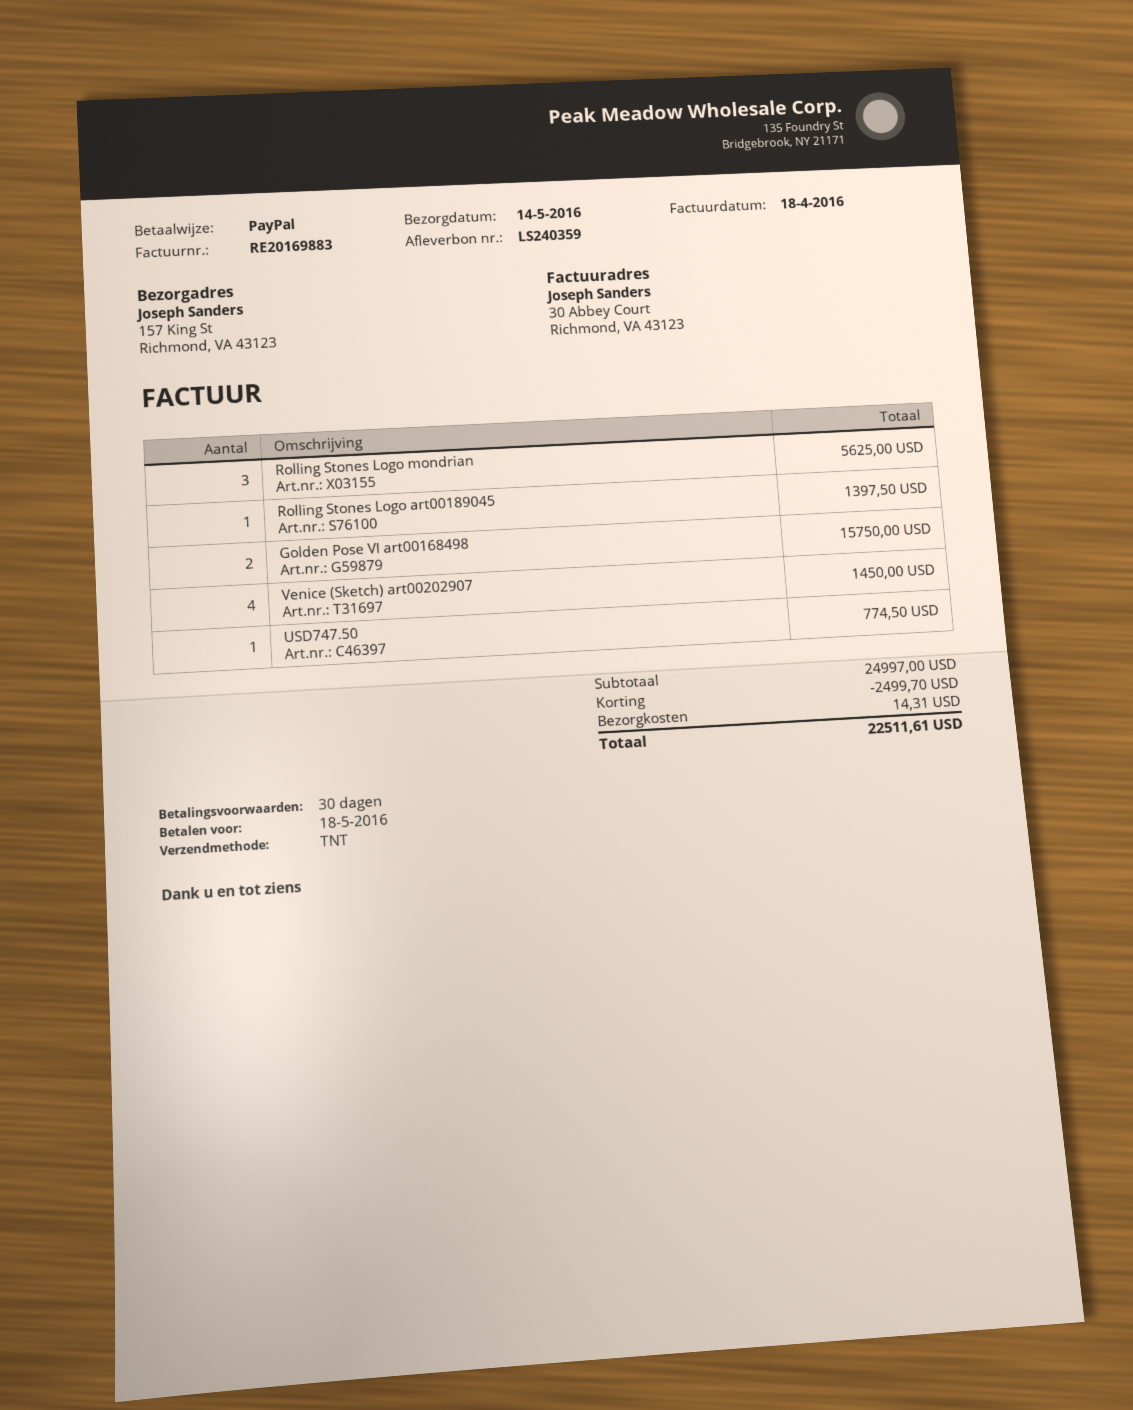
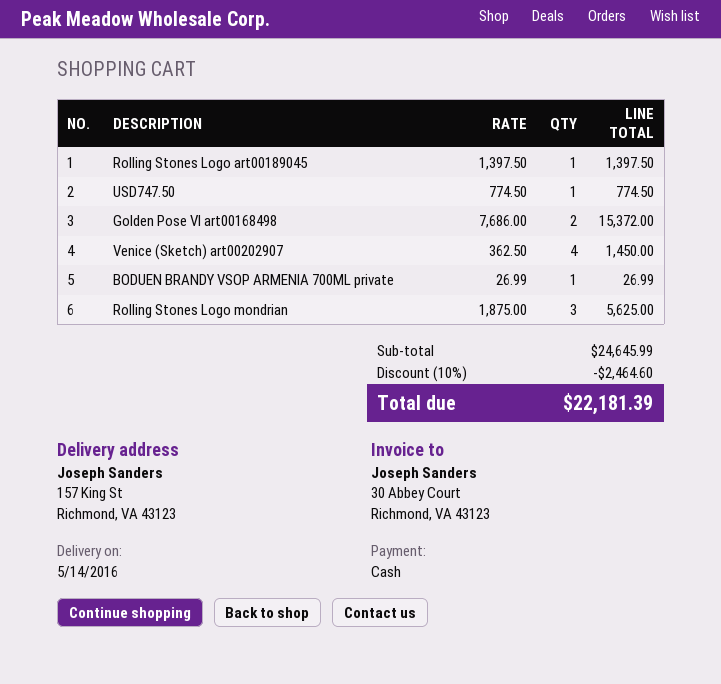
payment method: PayPal -> cash
Golden Pose VI art00168498: 2 for 15750.00 -> 2 for 15372.00
BODUEN BRANDY VSOP ARMENIA 700ML private: none -> 1 for 26.99
subtotal: 24997.00 -> 24645.99
discount: 2499.70 -> 2464.60
shipping: 14.31 -> none
total: 22511.61 -> 22181.39

